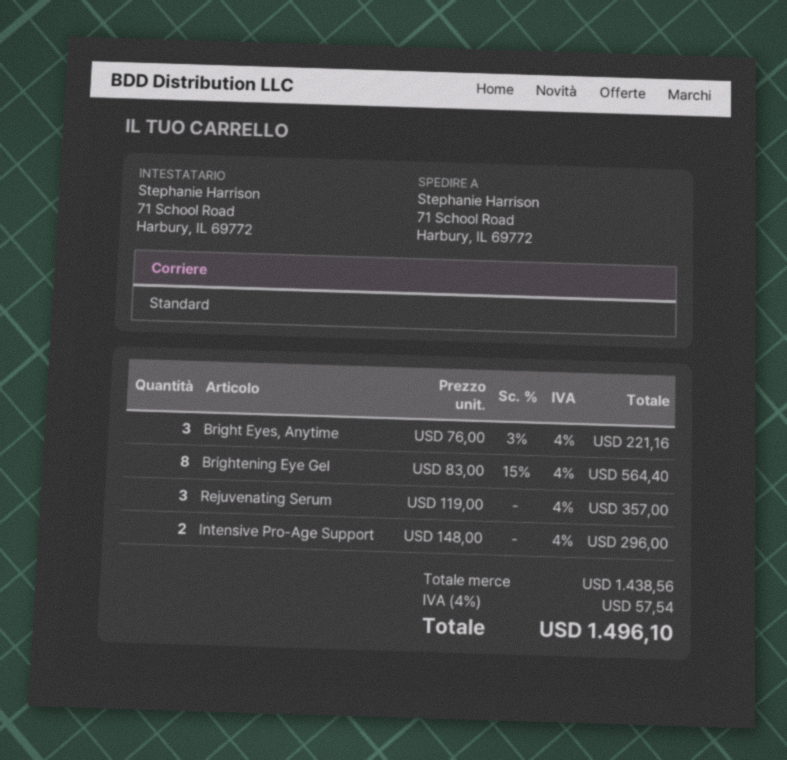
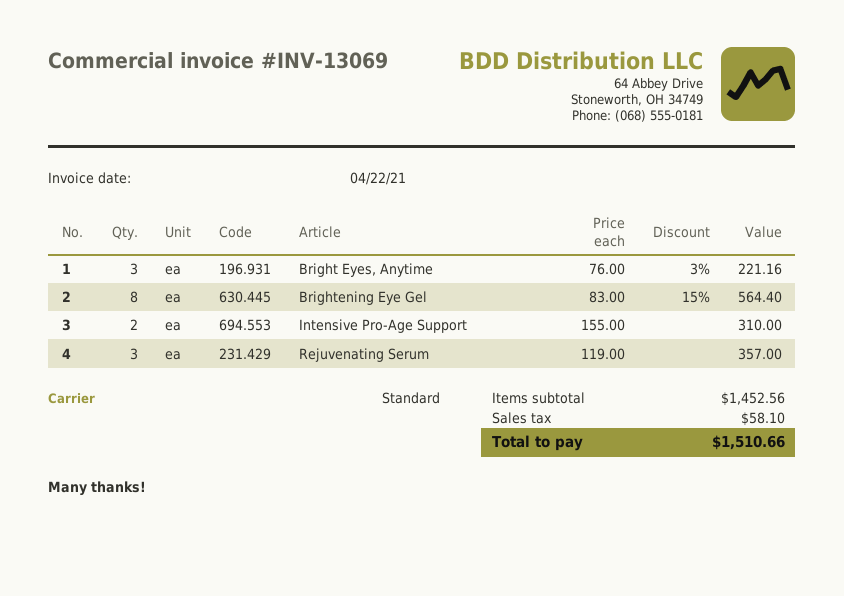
Intensive Pro-Age Support: 2 x 148.00 = 296.00 -> 2 x 155.00 = 310.00
subtotal: 1438.56 -> 1452.56
tax: 57.54 -> 58.10
total: 1496.10 -> 1510.66

